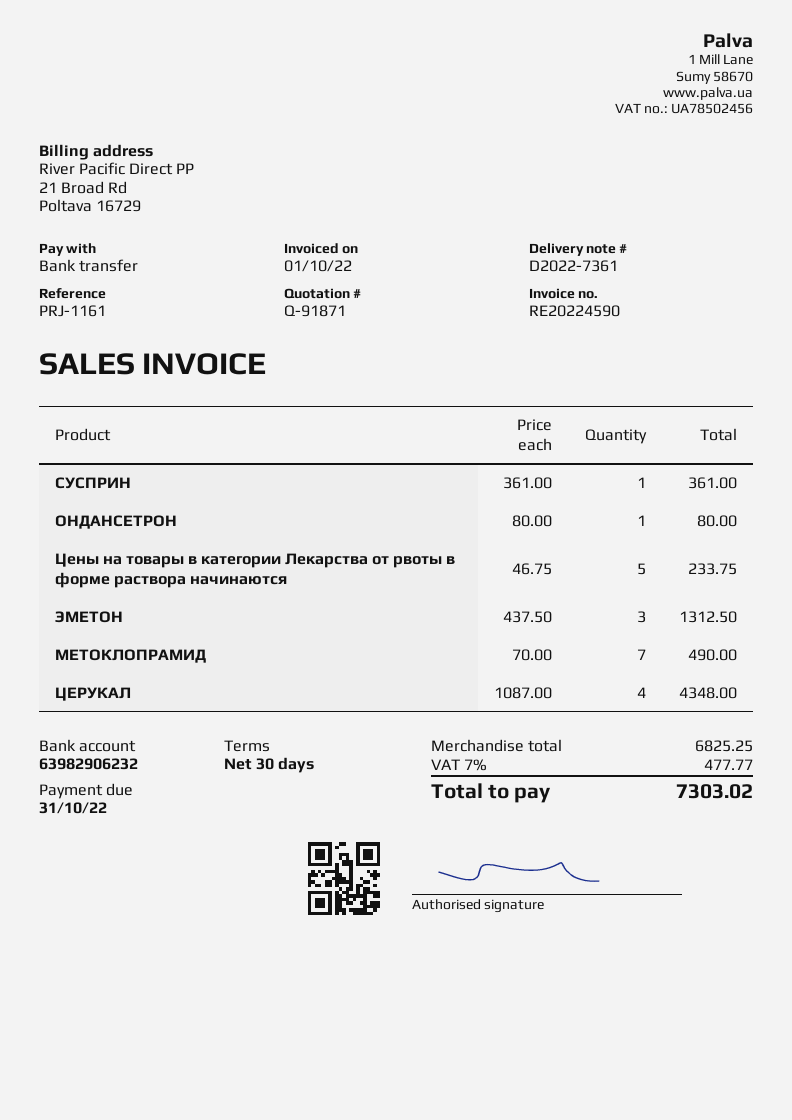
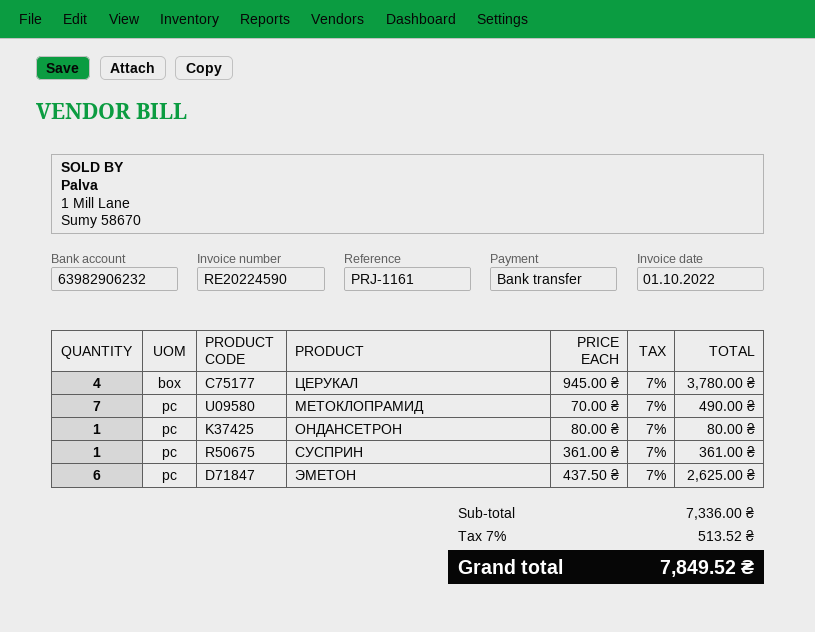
Цены на товары в категории Лекарства от рвоты в форме раствора начинаются: 5 x 46.75 = 233.75 -> none
ЭМЕТОН: 3 x 437.50 = 1312.50 -> 6 x 437.50 = 2625.00
ЦЕРУКАЛ: 4 x 1087.00 = 4348.00 -> 4 x 945.00 = 3780.00
subtotal: 6825.25 -> 7336.00
tax: 7% = 477.77 -> 7% = 513.52
total: 7303.02 -> 7849.52

